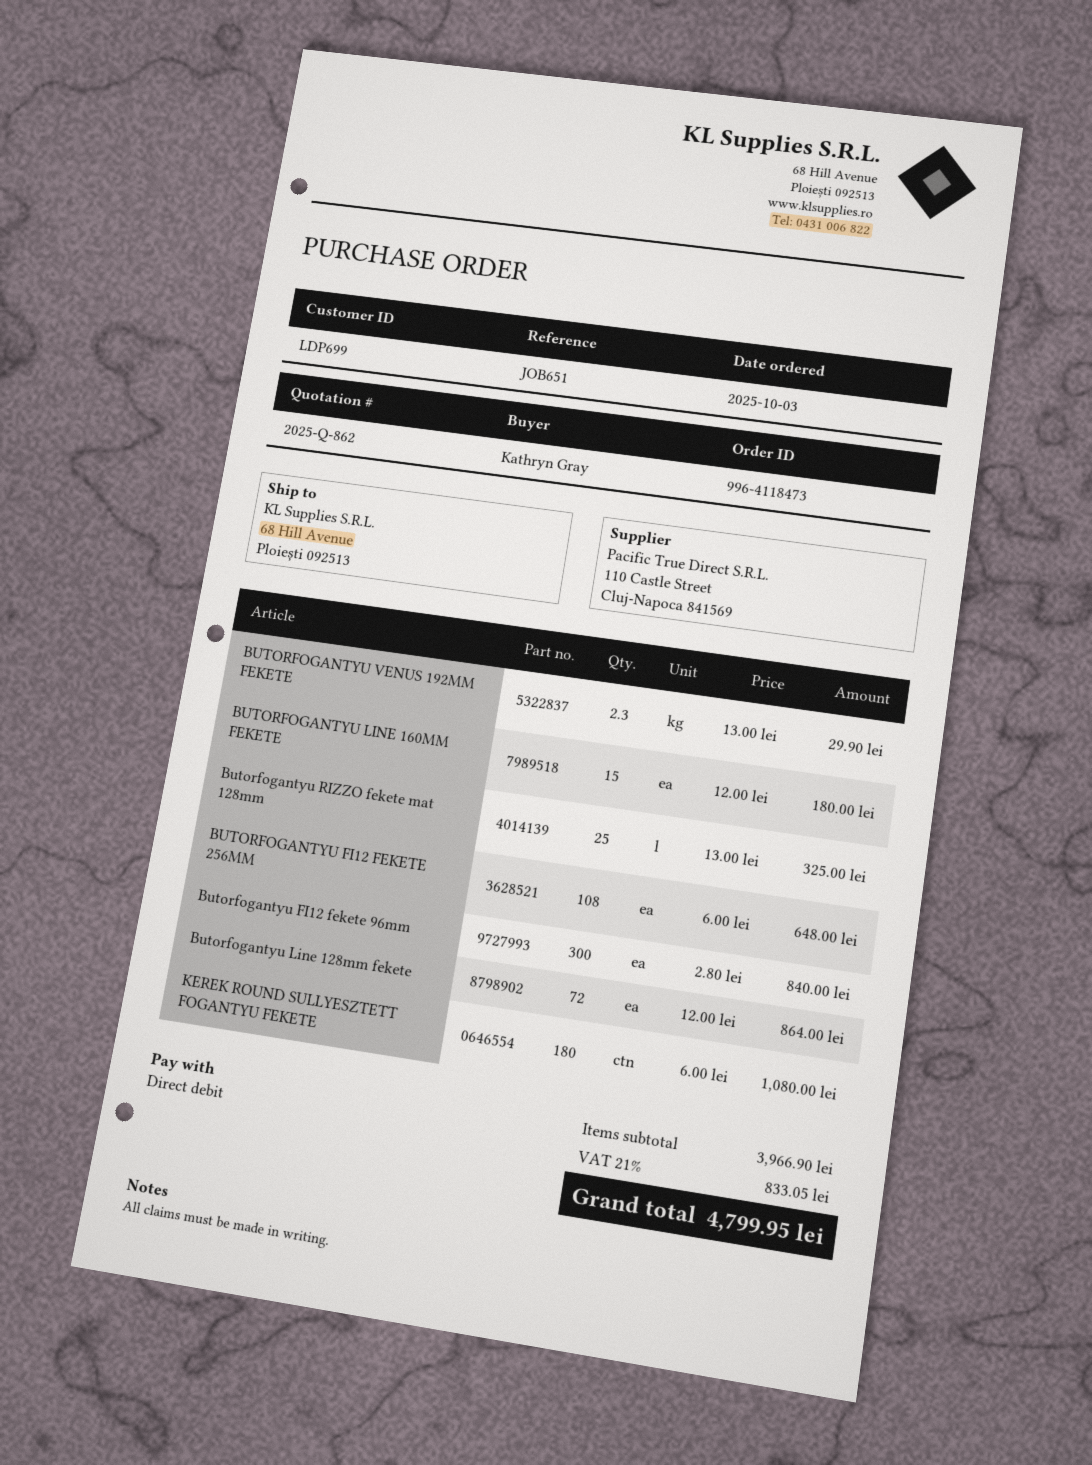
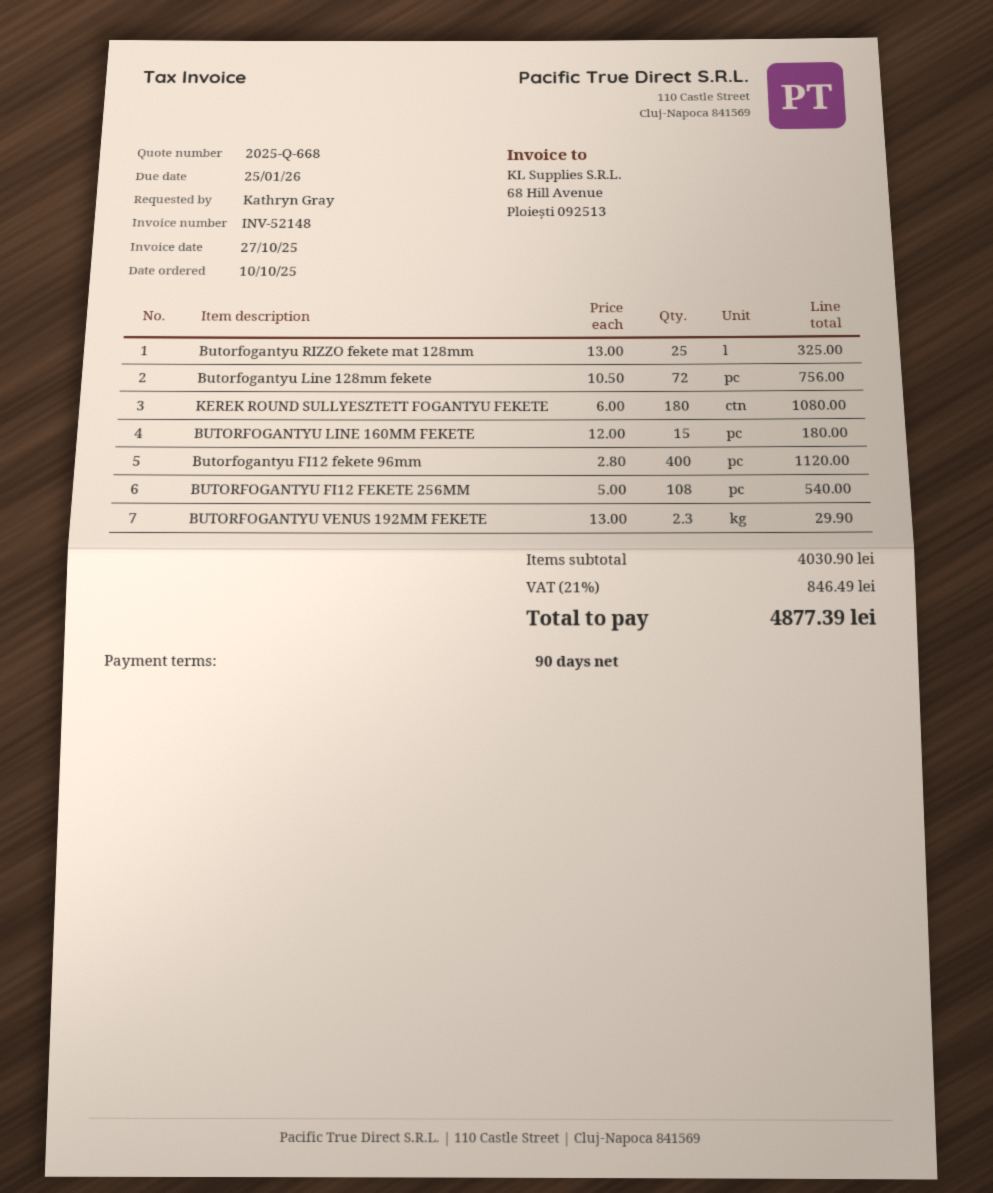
quote number: 2025-Q-862 -> 2025-Q-668
order date: 2025-10-03 -> 2025-10-10
BUTORFOGANTYU FI12 FEKETE 256MM: 108 x 6.00 = 648.00 -> 108 x 5.00 = 540.00
Butorfogantyu FI12 fekete 96mm: 300 x 2.80 = 840.00 -> 400 x 2.80 = 1120.00
Butorfogantyu Line 128mm fekete: 72 x 12.00 = 864.00 -> 72 x 10.50 = 756.00
subtotal: 3966.90 -> 4030.90
tax: 21% = 833.05 -> 21% = 846.49
total: 4799.95 -> 4877.39

